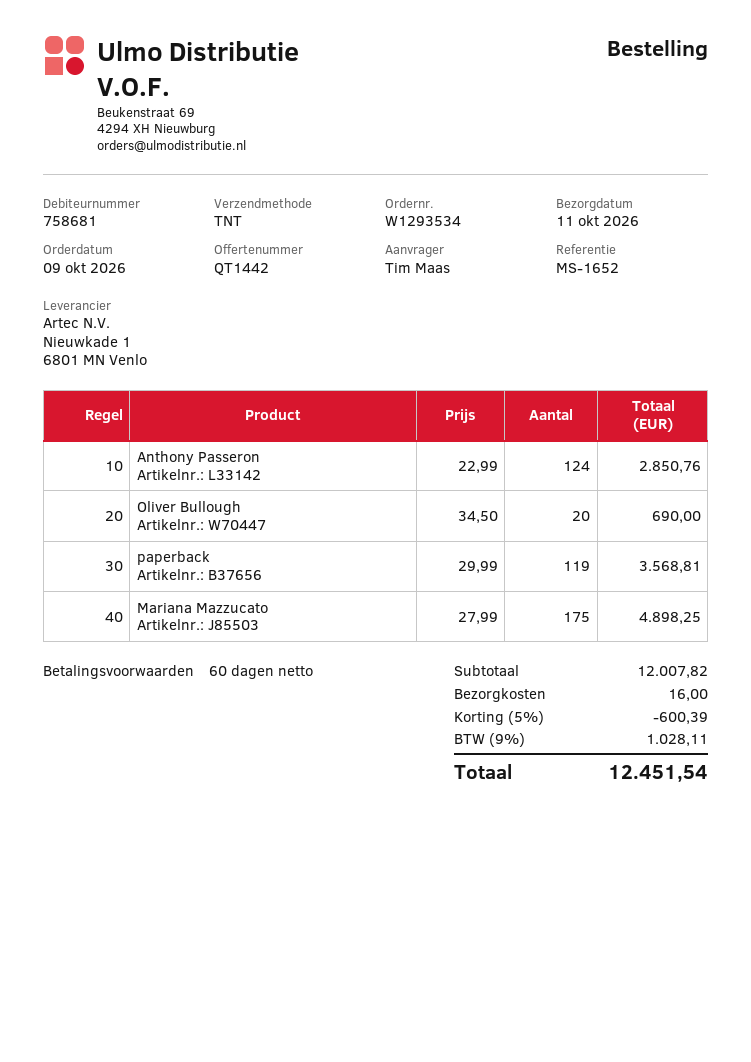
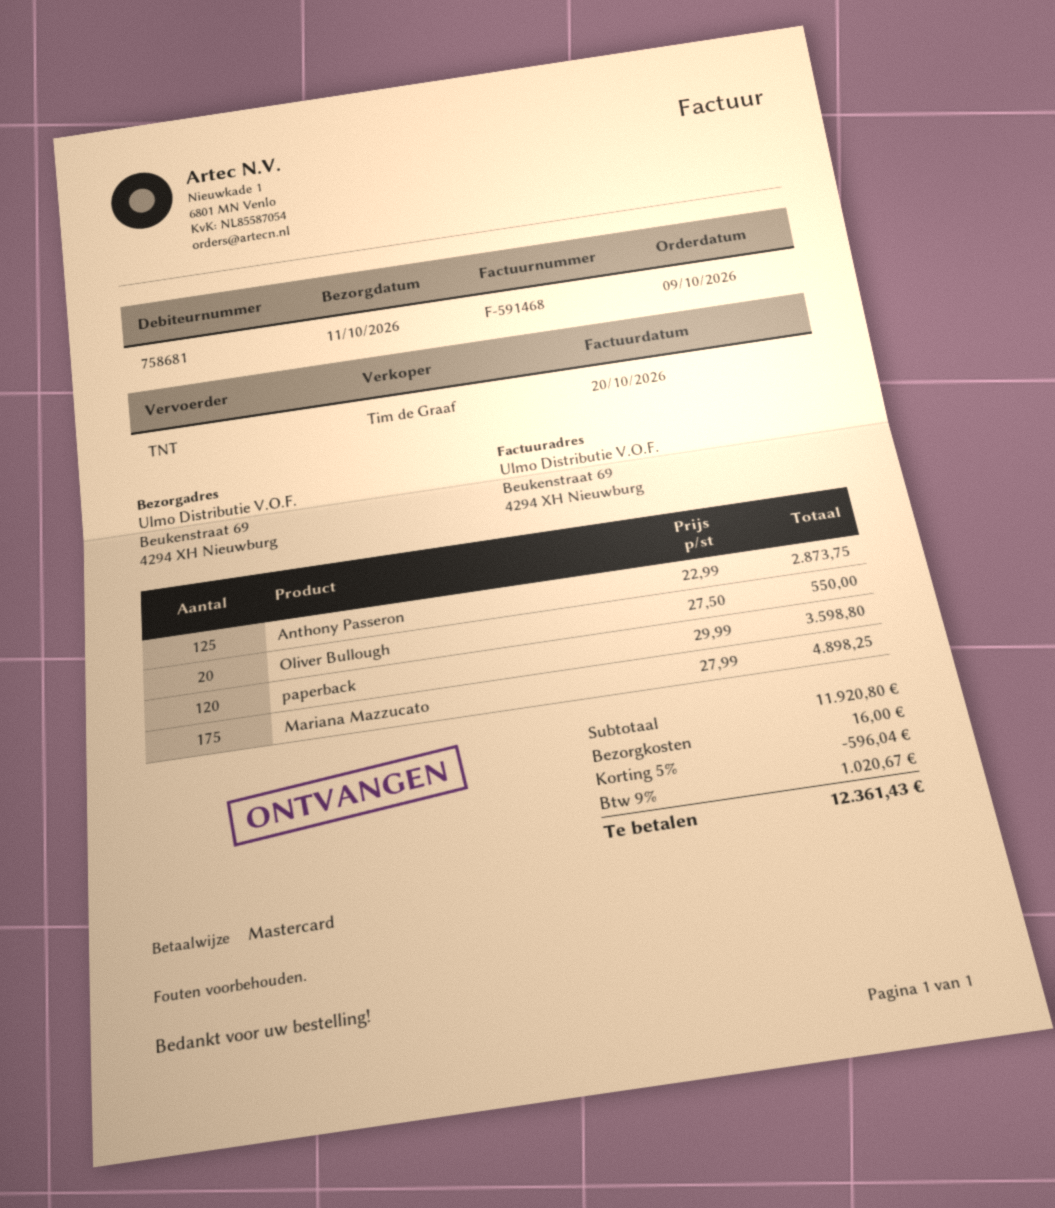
Anthony Passeron: 124 x 22.99 = 2850.76 -> 125 x 22.99 = 2873.75
Oliver Bullough: 20 x 34.50 = 690.00 -> 20 x 27.50 = 550.00
paperback: 119 x 29.99 = 3568.81 -> 120 x 29.99 = 3598.80
subtotal: 12007.82 -> 11920.80
discount: 5% = 600.39 -> 5% = 596.04
tax: 9% = 1028.11 -> 9% = 1020.67
total: 12451.54 -> 12361.43

